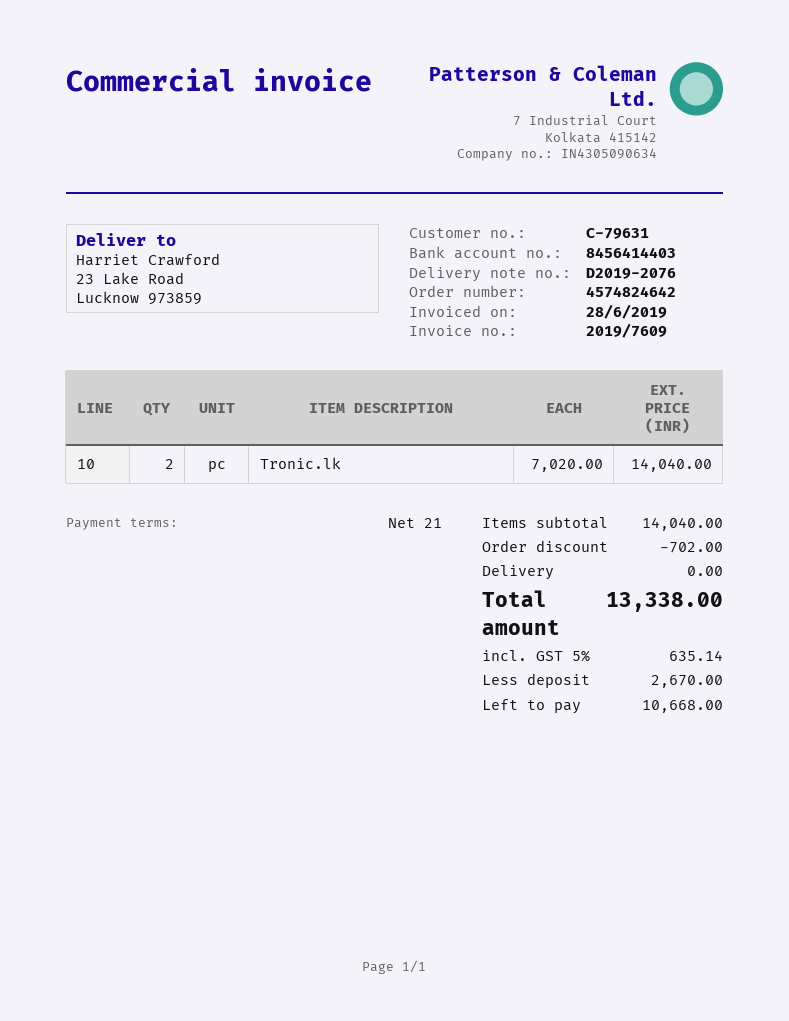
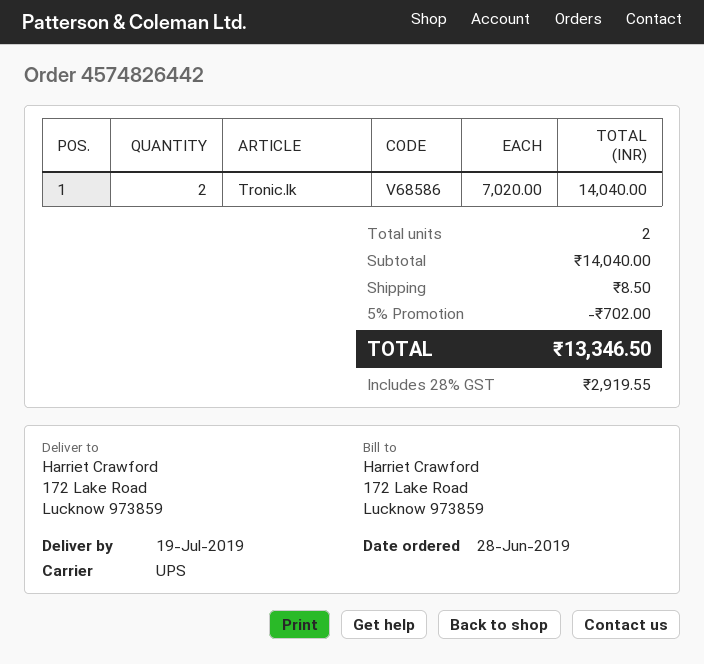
order number: 4574824642 -> 4574826442
ship to: 23 Lake Road, Lucknow 973859 -> 172 Lake Road, Lucknow 973859
shipping: 0.00 -> 8.50
tax: 5% = 635.14 -> 28% = 2919.55
total: 13338.00 -> 13346.50

